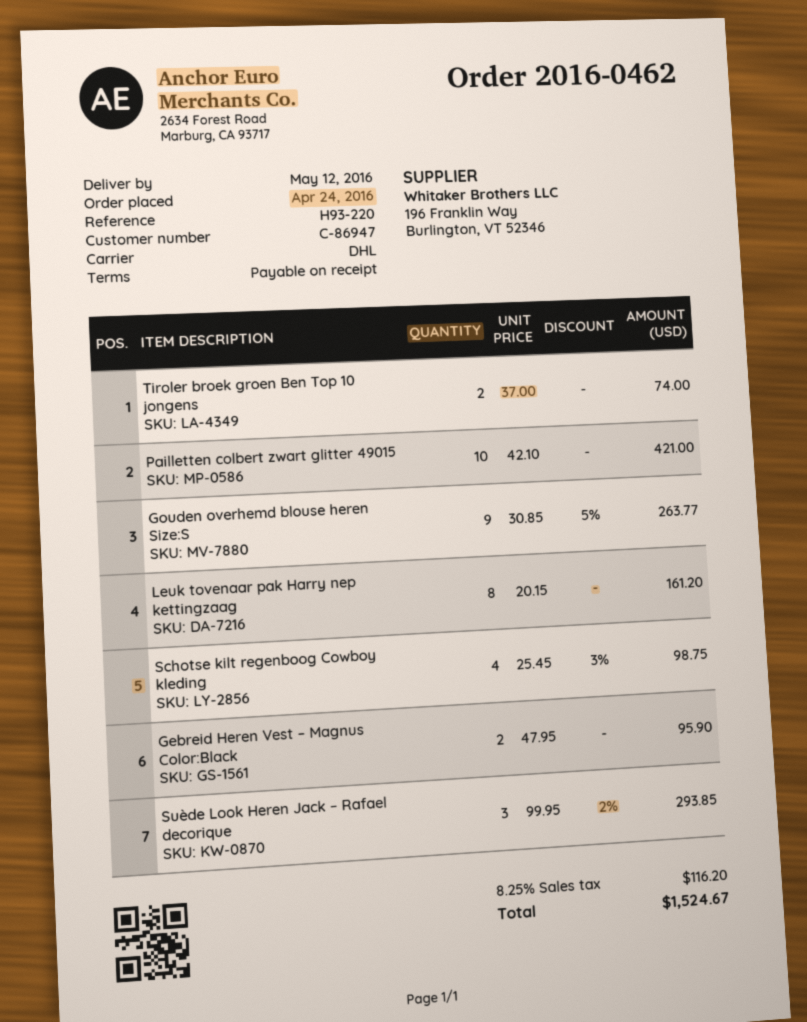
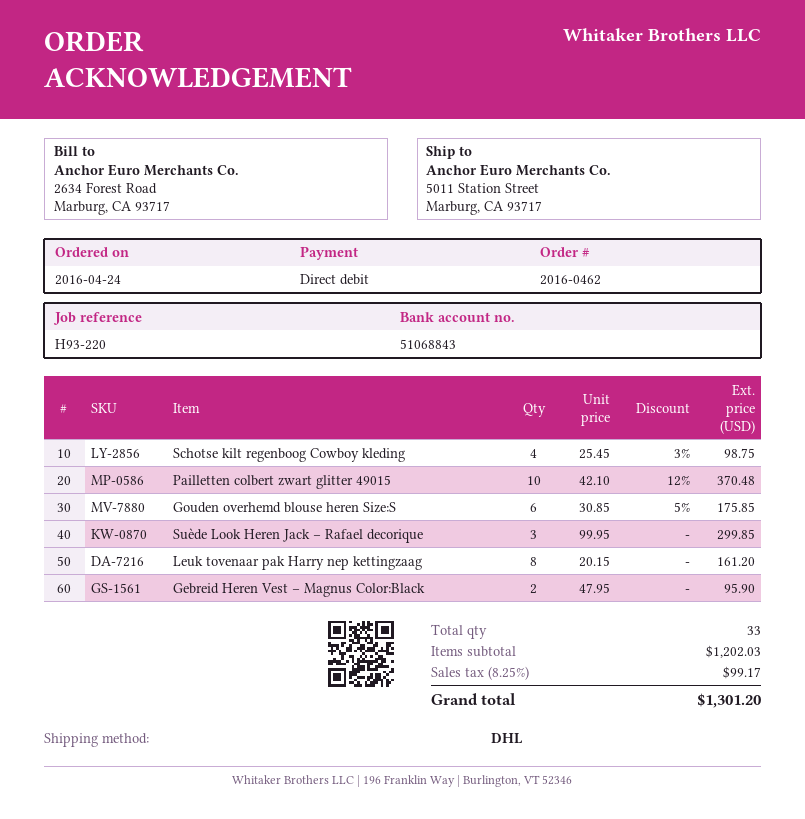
Tiroler broek groen Ben Top 10 jongens: 2 x 37.00 = 74.00 -> none
Pailletten colbert zwart glitter 49015: 10 x 42.10 = 421.00 -> 10 x 42.10 - 12% = 370.48
Gouden overhemd blouse heren Size:S: 9 x 30.85 - 5% = 263.77 -> 6 x 30.85 - 5% = 175.85
Suède Look Heren Jack – Rafael decorique: 3 x 99.95 - 2% = 293.85 -> 3 x 99.95 = 299.85
tax: 8.25% = 116.20 -> 8.25% = 99.17
total: 1524.67 -> 1301.20

